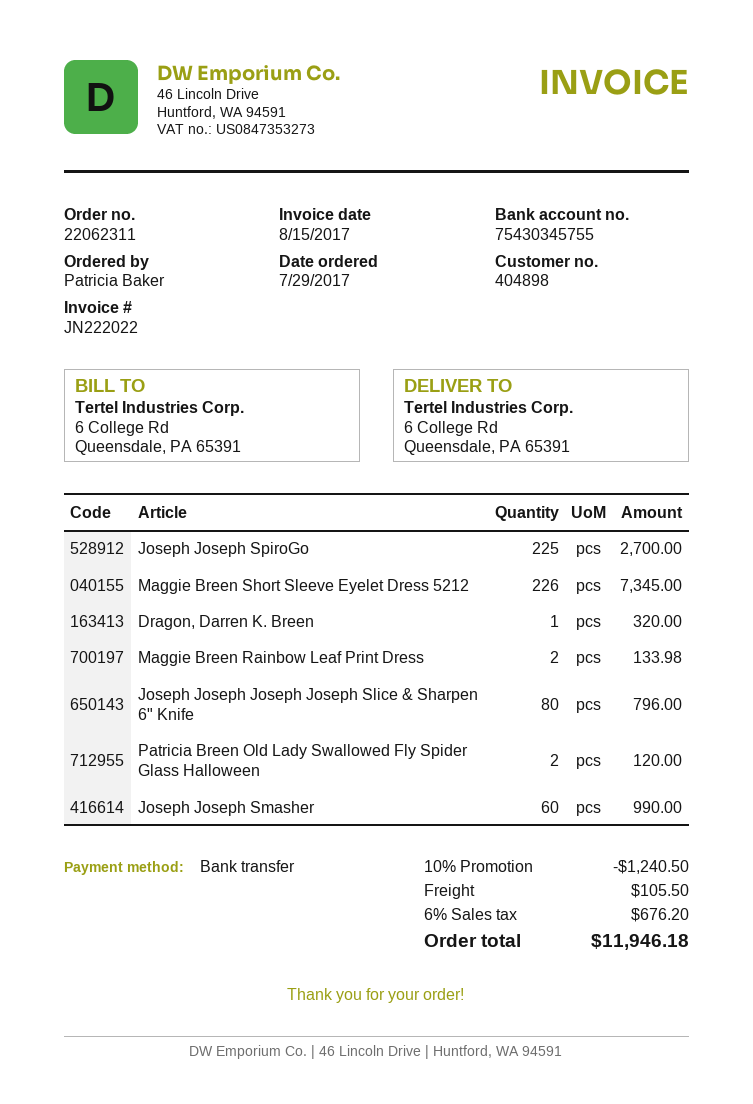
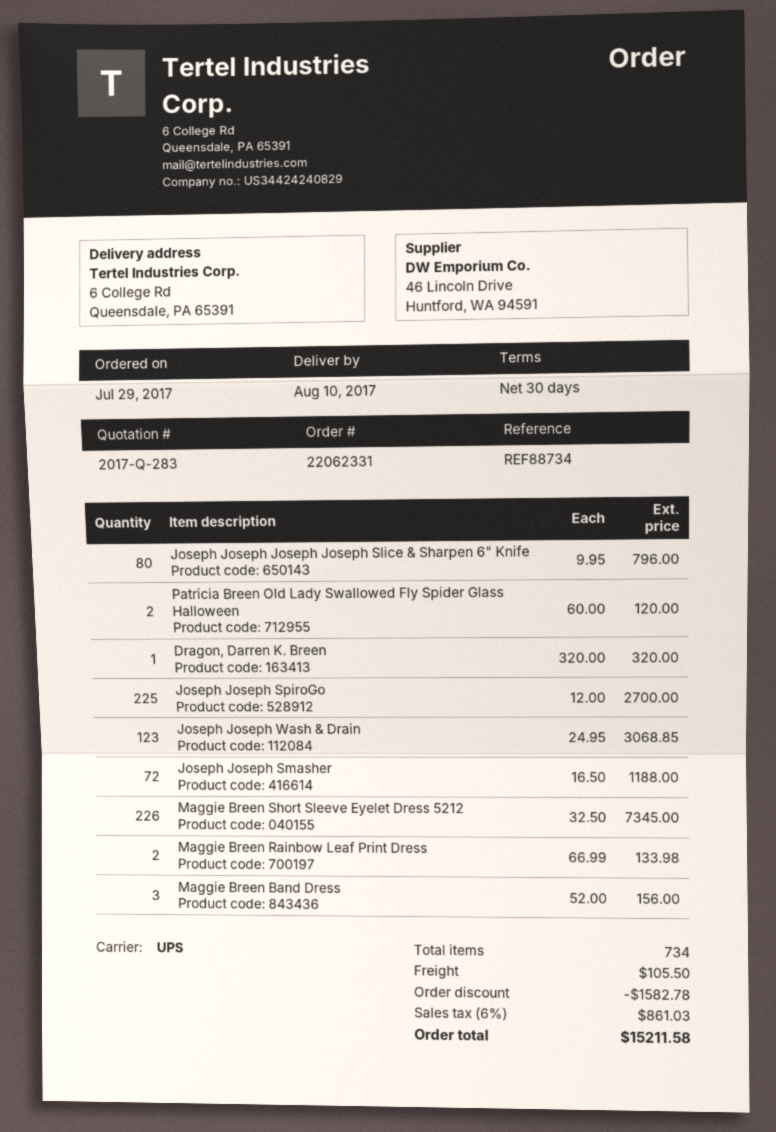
order number: 22062311 -> 22062331
Joseph Joseph Smasher: 60 for 990.00 -> 72 for 1188.00
Joseph Joseph Wash & Drain: none -> 123 for 3068.85
Maggie Breen Band Dress: none -> 3 for 156.00
discount: 1240.50 -> 1582.78
tax: 6% = 676.20 -> 6% = 861.03
total: 11946.18 -> 15211.58

